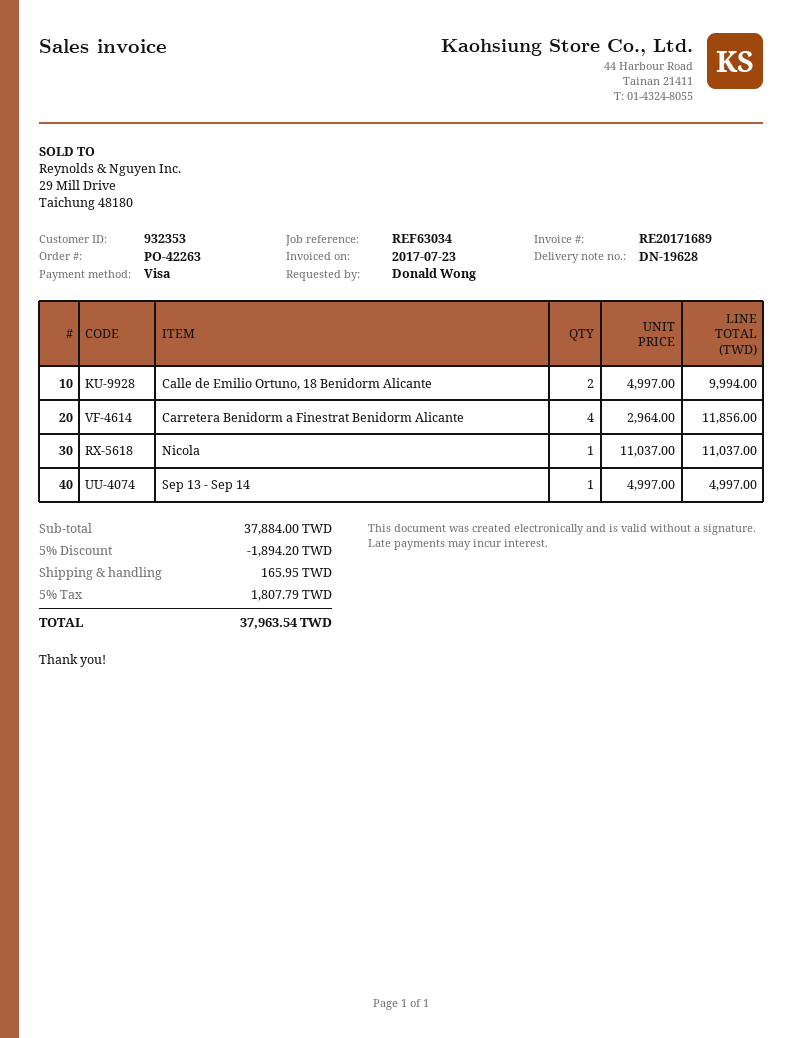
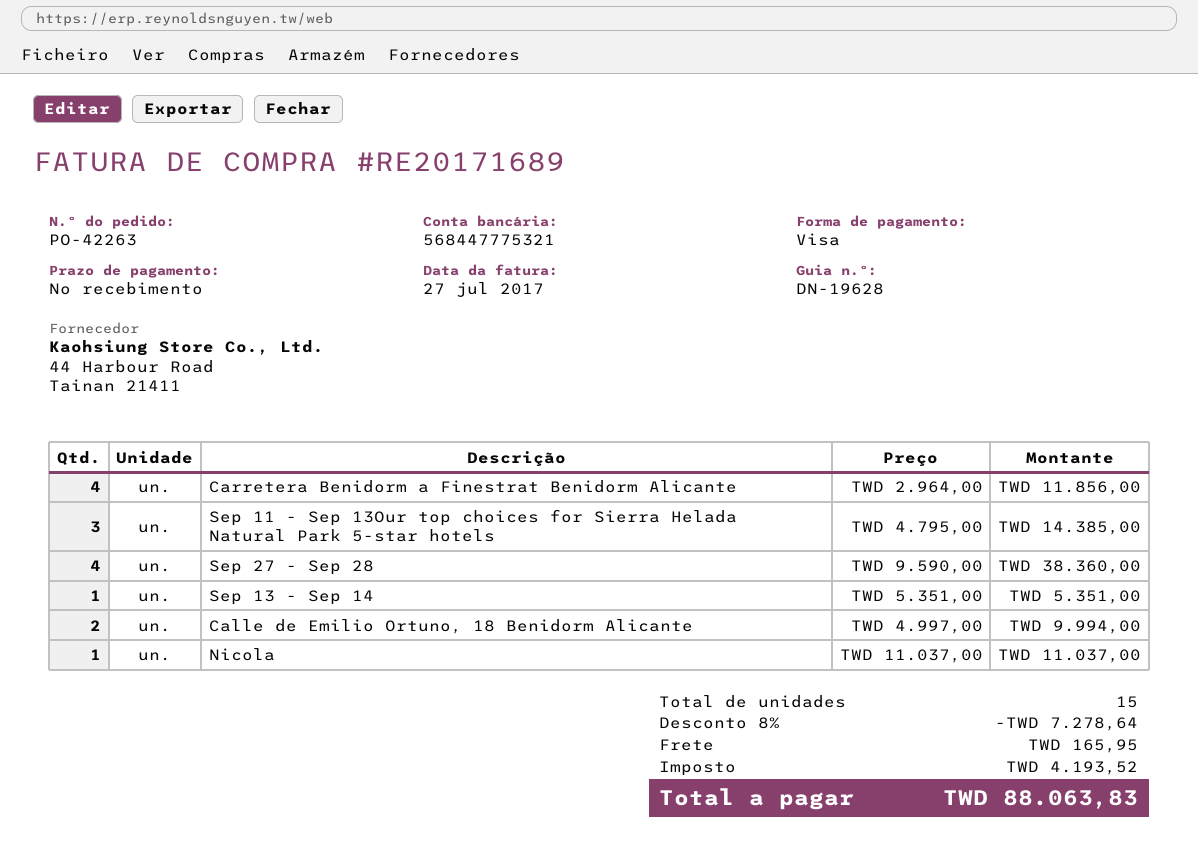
invoice date: 2017-07-23 -> 2017-07-27
Sep 13 - Sep 14: 1 x 4997.00 = 4997.00 -> 1 x 5351.00 = 5351.00
Sep 11 - Sep 13Our top choices for Sierra Helada Natural Park 5-star hotels: none -> 3 x 4795.00 = 14385.00
Sep 27 - Sep 28: none -> 4 x 9590.00 = 38360.00
discount: 5% = 1894.20 -> 8% = 7278.64
tax: 1807.79 -> 4193.52
total: 37963.54 -> 88063.83

